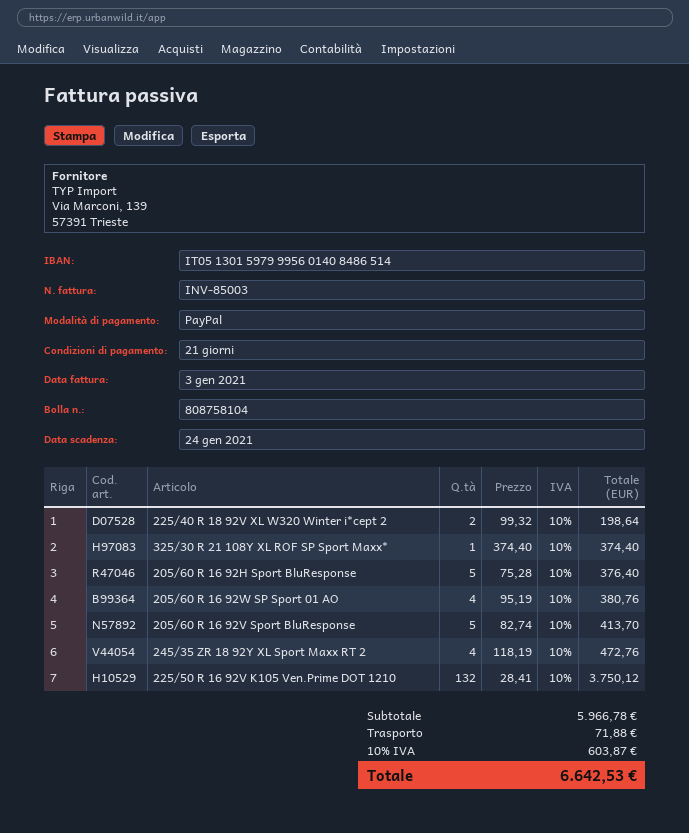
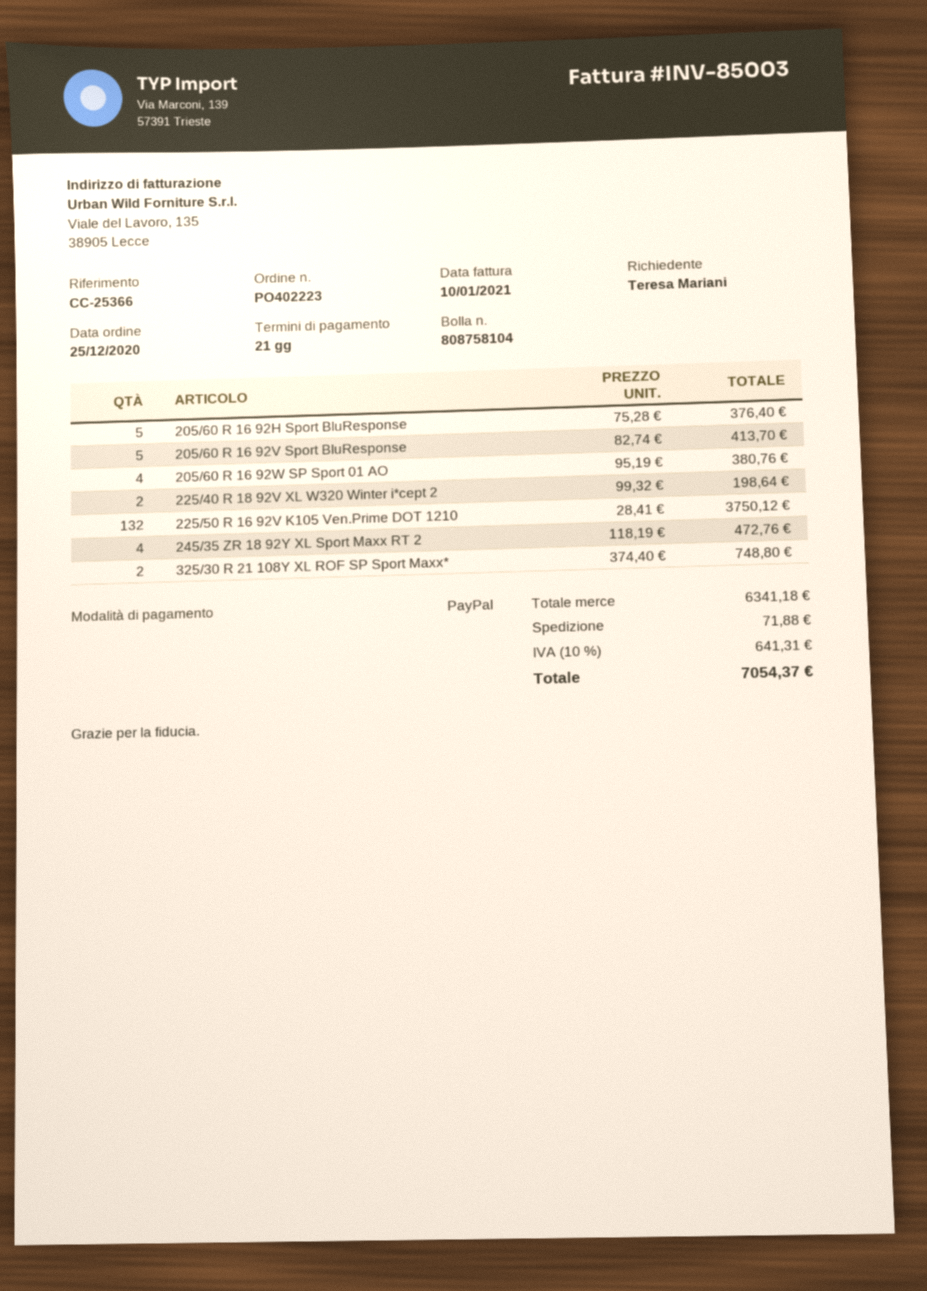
invoice date: 2021-01-03 -> 2021-01-10
325/30 R 21 108Y XL ROF SP Sport Maxx*: 1 x 374.40 = 374.40 -> 2 x 374.40 = 748.80
subtotal: 5966.78 -> 6341.18
tax: 10% = 603.87 -> 10% = 641.31
total: 6642.53 -> 7054.37

